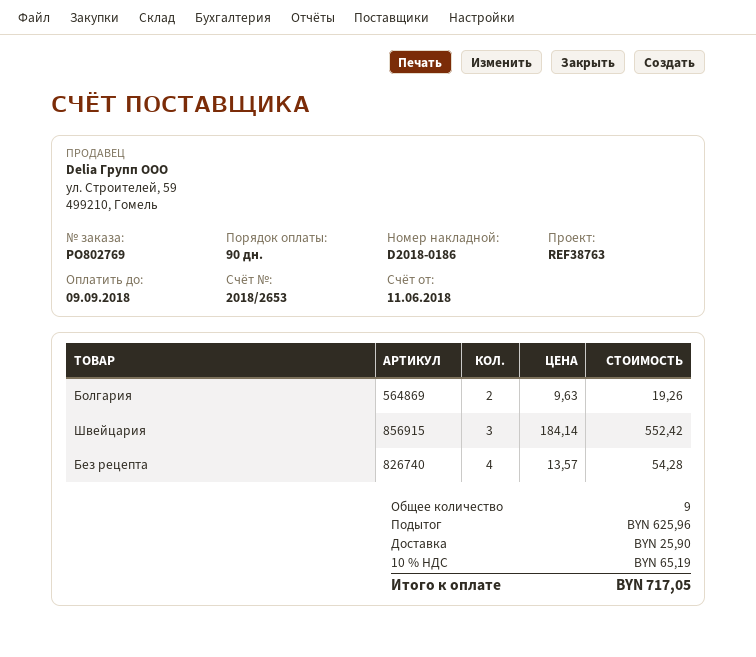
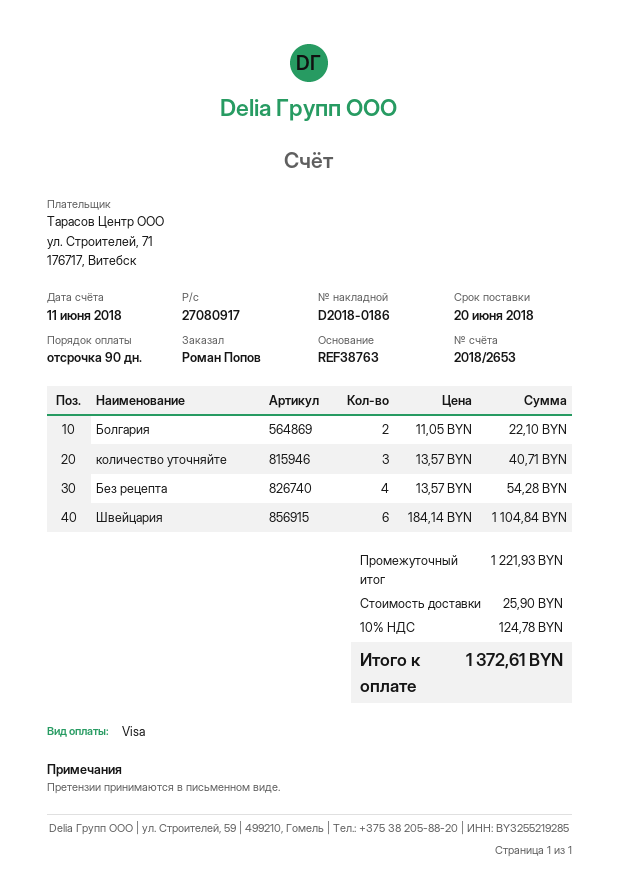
Болгария: 2 x 9.63 = 19.26 -> 2 x 11.05 = 22.10
Швейцария: 3 x 184.14 = 552.42 -> 6 x 184.14 = 1104.84
количество уточняйте: none -> 3 x 13.57 = 40.71
subtotal: 625.96 -> 1221.93
tax: 10% = 65.19 -> 10% = 124.78
total: 717.05 -> 1372.61

